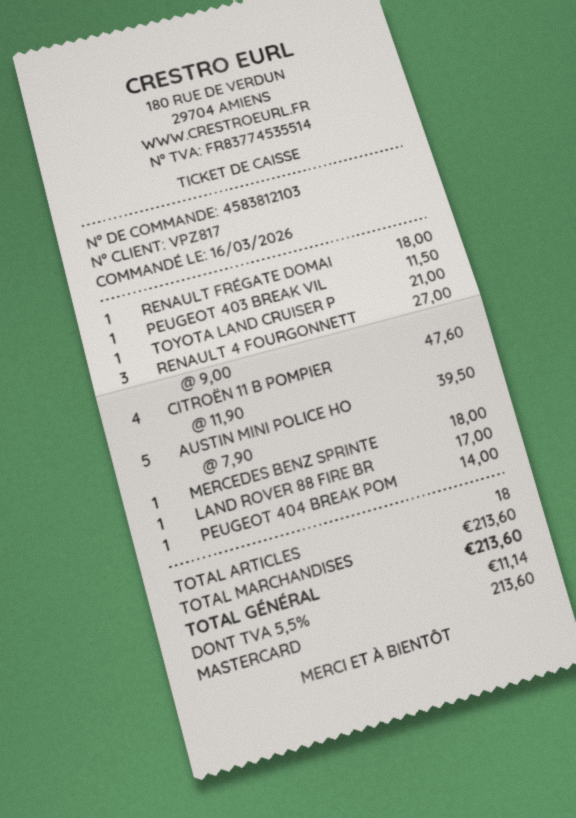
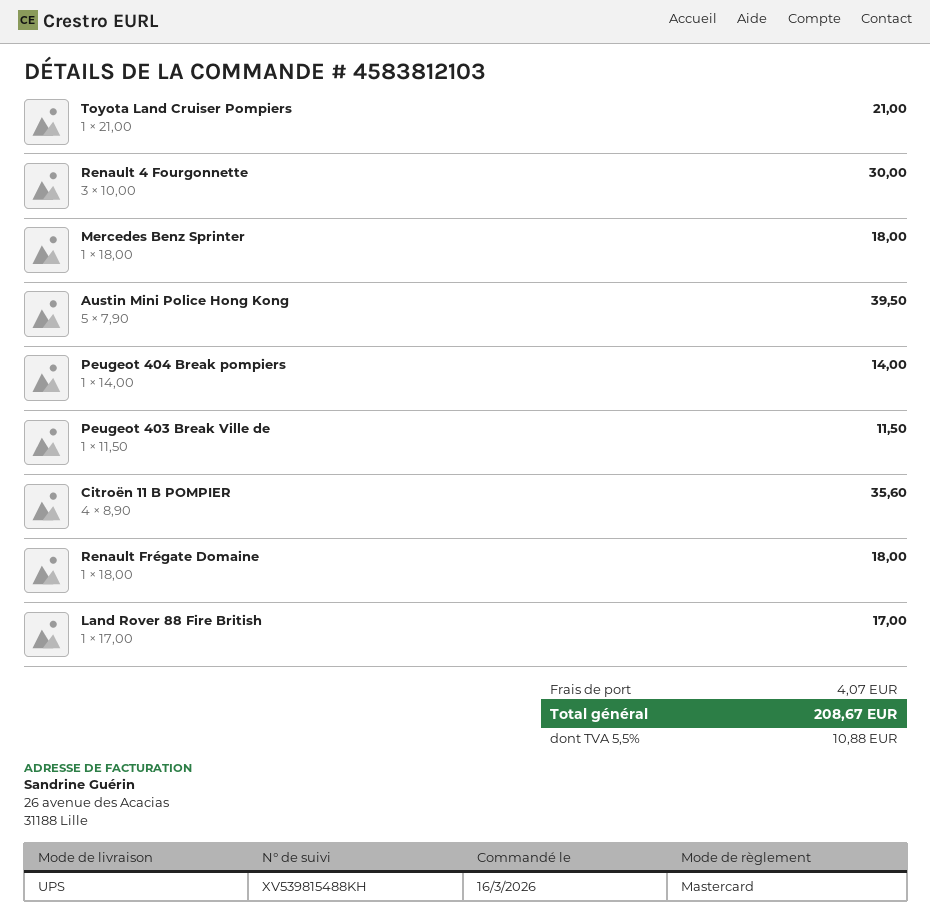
RENAULT 4 FOURGONNETT: 3 x 9.00 = 27.00 -> 3 x 10.00 = 30.00
CITROËN 11 B POMPIER: 4 x 11.90 = 47.60 -> 4 x 8.90 = 35.60
shipping: none -> 4.07
tax: 5.5% = 11.14 -> 5.5% = 10.88
total: 213.60 -> 208.67

